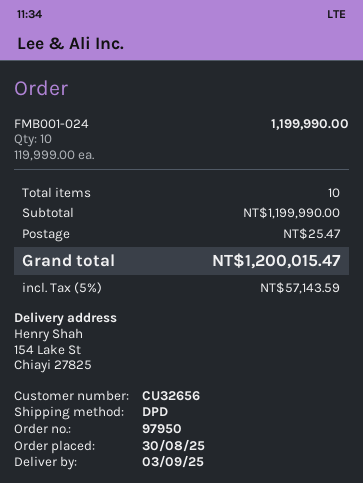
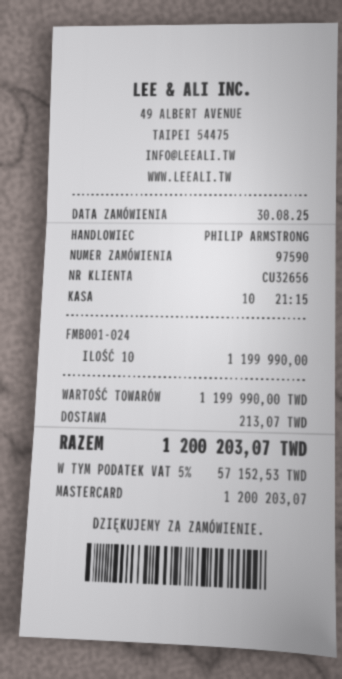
order number: 97950 -> 97590
shipping: 25.47 -> 213.07
tax: 5% = 57143.59 -> 5% = 57152.53
total: 1200015.47 -> 1200203.07

